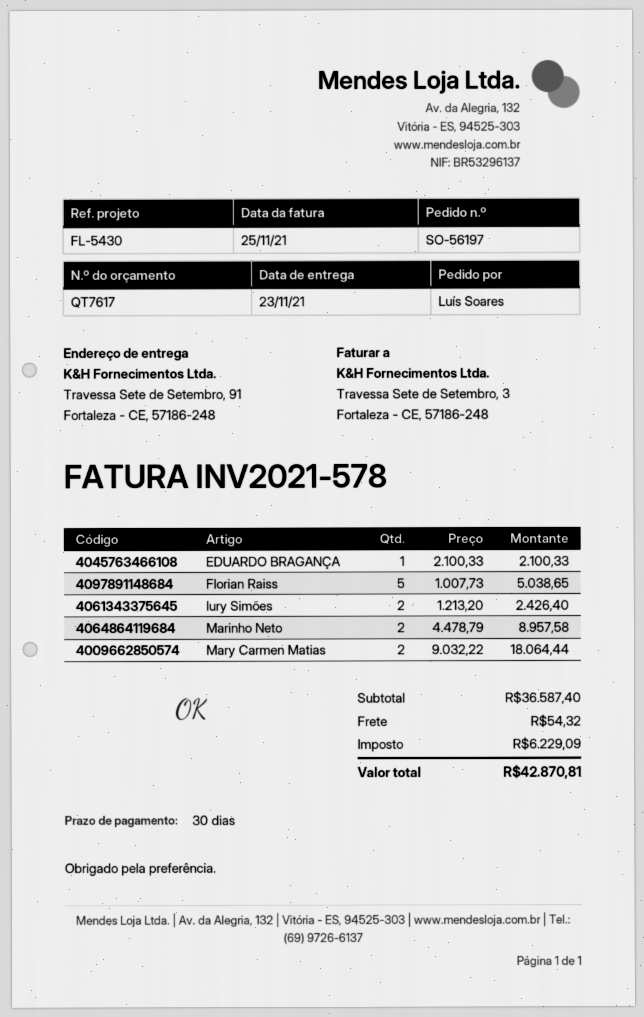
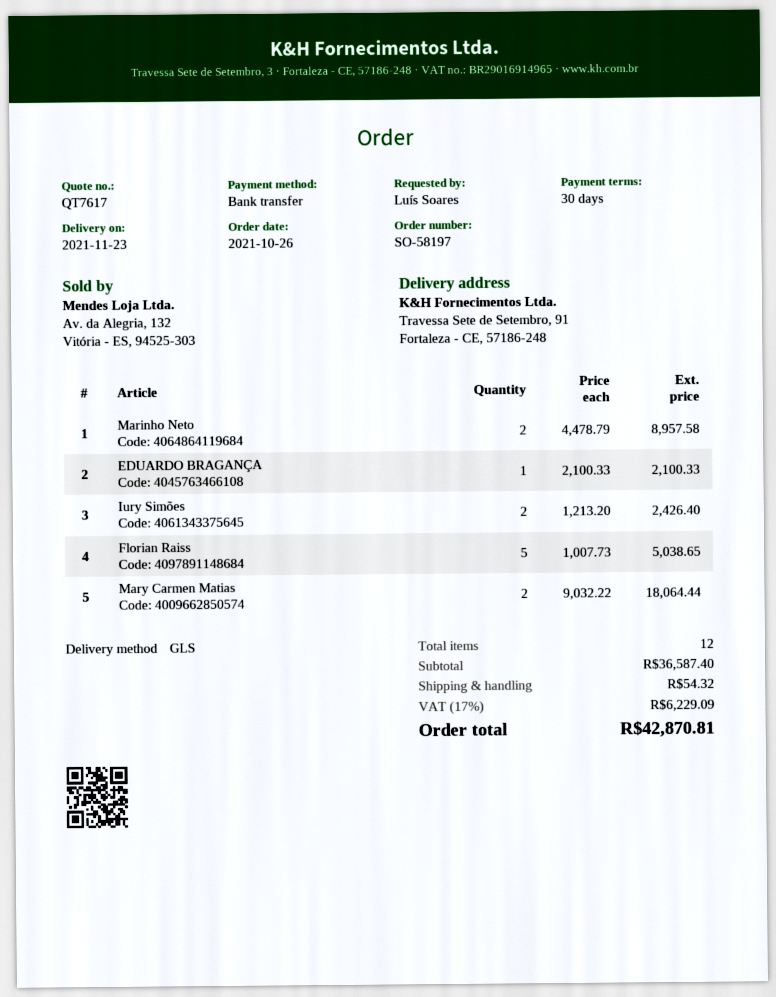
order number: SO-56197 -> SO-58197

